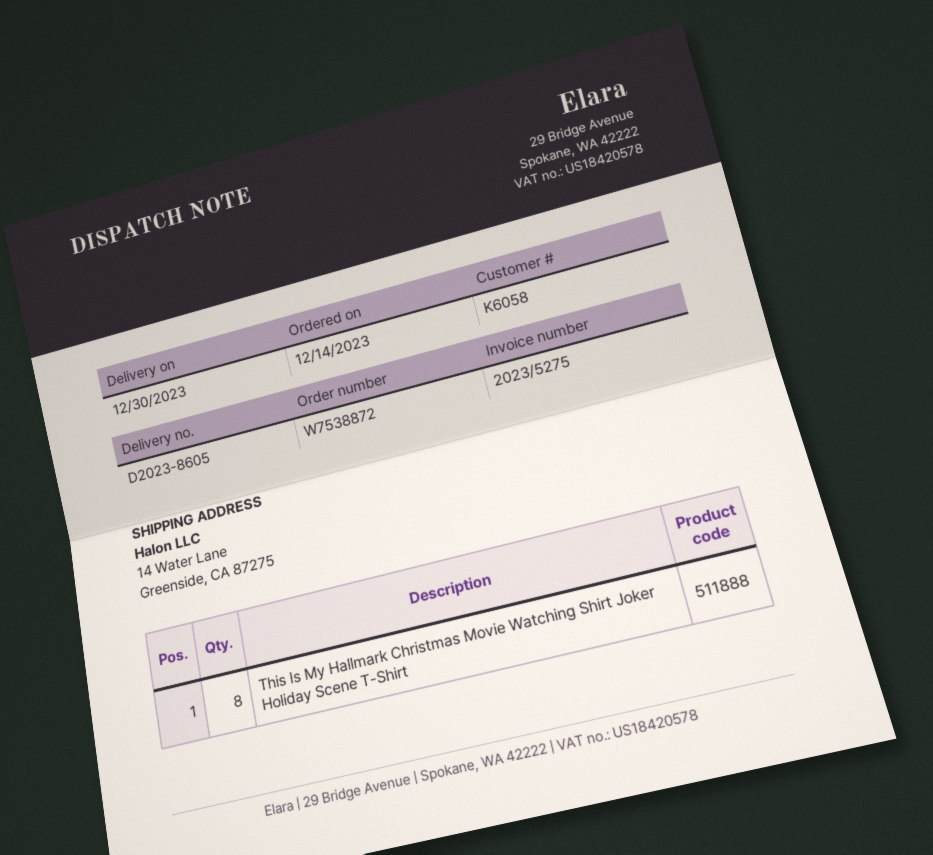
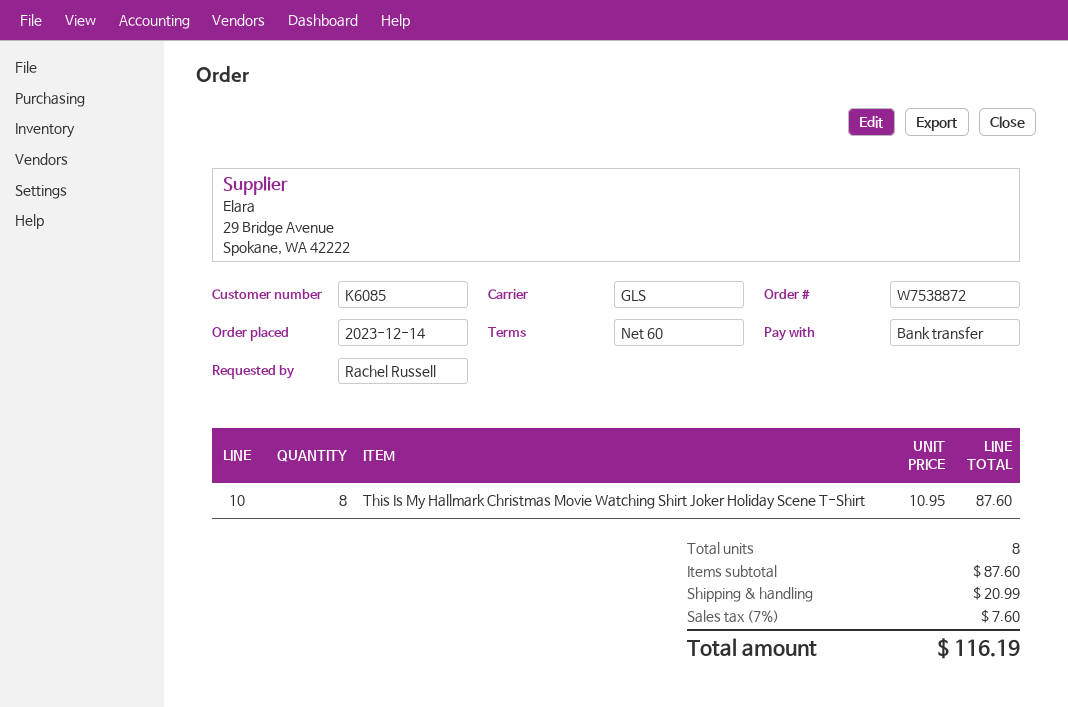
customer number: K6058 -> K6085

